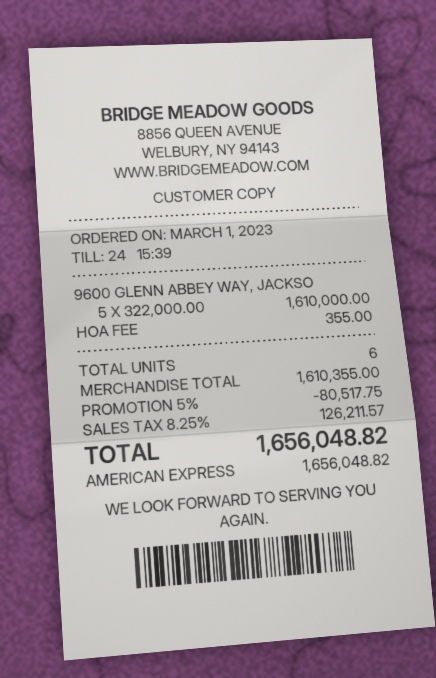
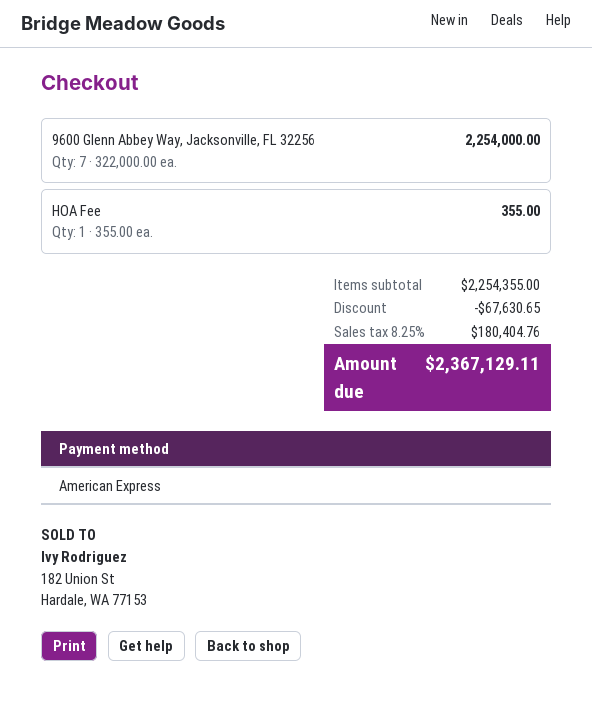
9600 GLENN ABBEY WAY, JACKSO: 5 x 322000.00 = 1610000.00 -> 7 x 322000.00 = 2254000.00
subtotal: 1610355.00 -> 2254355.00
discount: 80517.75 -> 67630.65
tax: 8.25% = 126211.57 -> 8.25% = 180404.76
total: 1656048.82 -> 2367129.11

